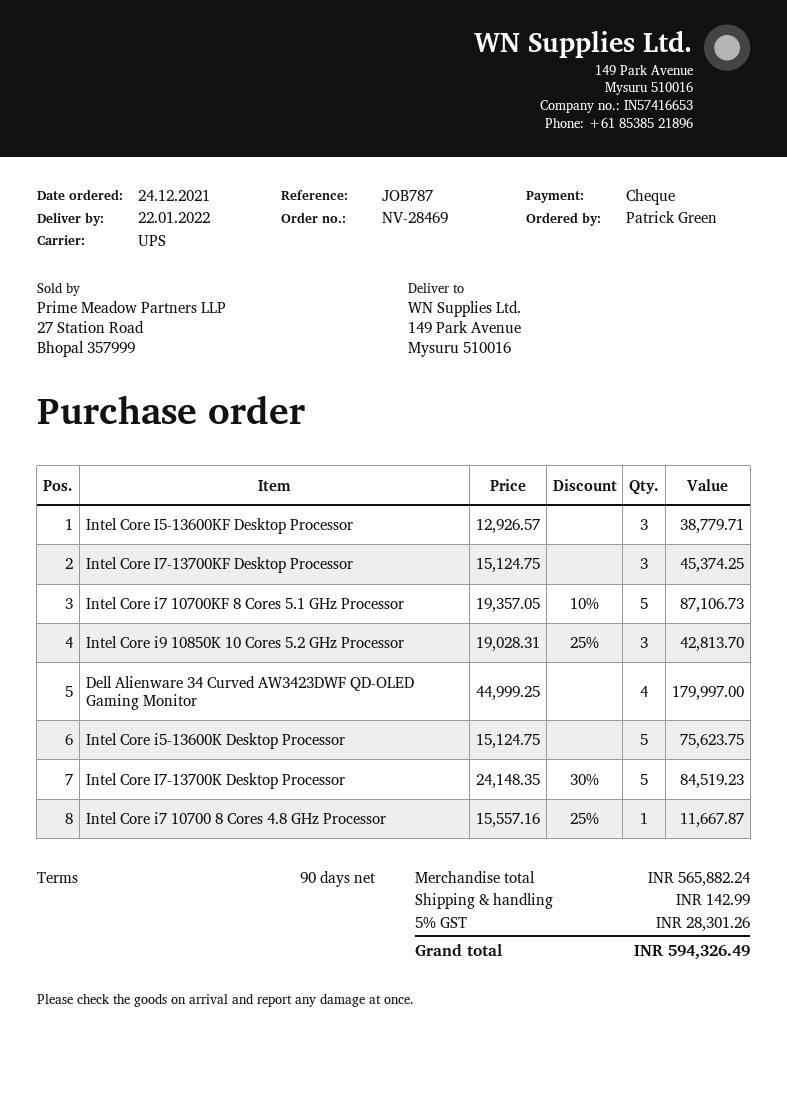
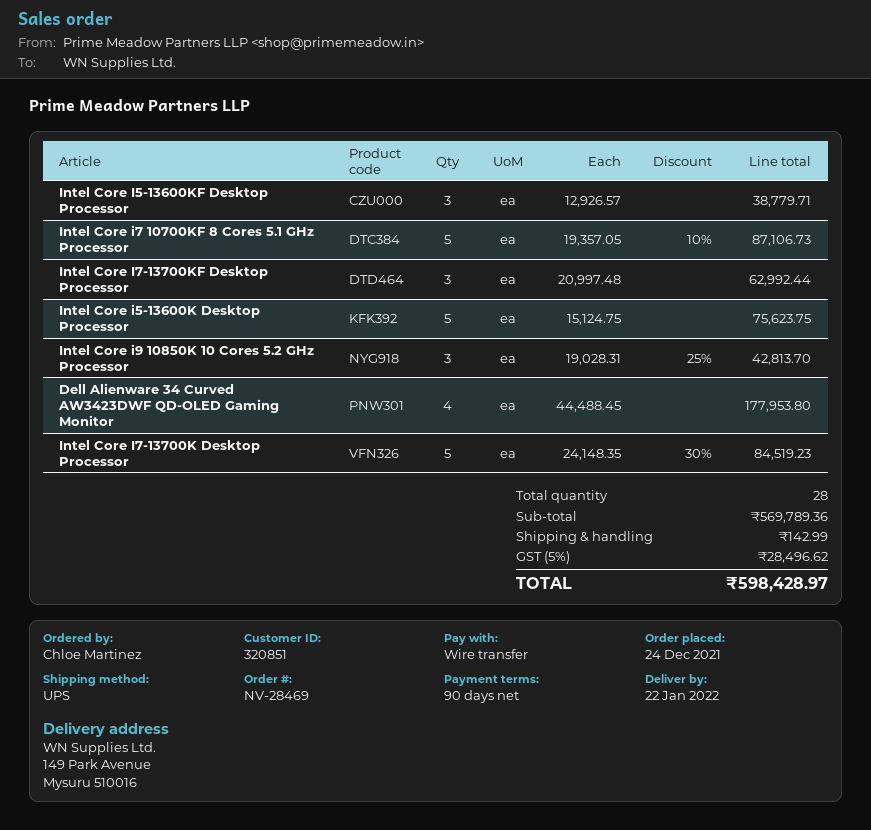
ordered by: Patrick Green -> Chloe Martinez
payment method: cheque -> bank transfer
Intel Core I7-13700KF Desktop Processor: 3 x 15124.75 = 45374.25 -> 3 x 20997.48 = 62992.44
Dell Alienware 34 Curved AW3423DWF QD-OLED Gaming Monitor: 4 x 44999.25 = 179997.00 -> 4 x 44488.45 = 177953.80
Intel Core i7 10700 8 Cores 4.8 GHz Processor: 1 x 15557.16 - 25% = 11667.87 -> none
subtotal: 565882.24 -> 569789.36
tax: 5% = 28301.26 -> 5% = 28496.62
total: 594326.49 -> 598428.97

